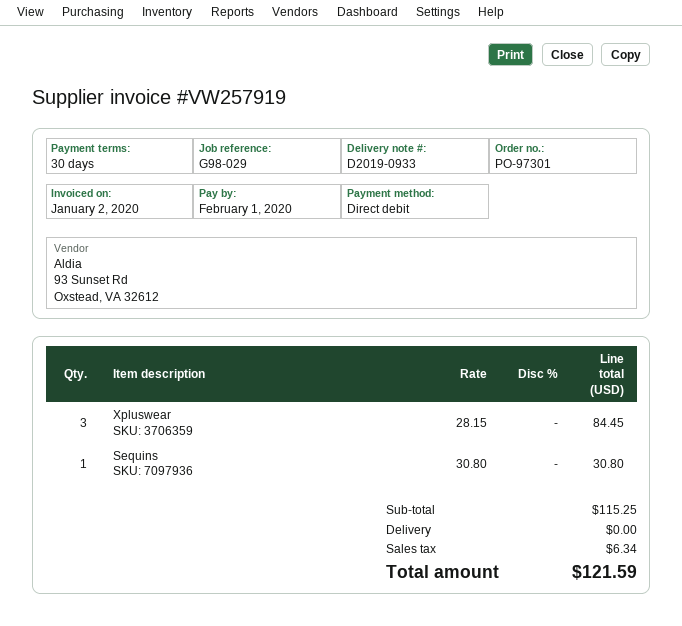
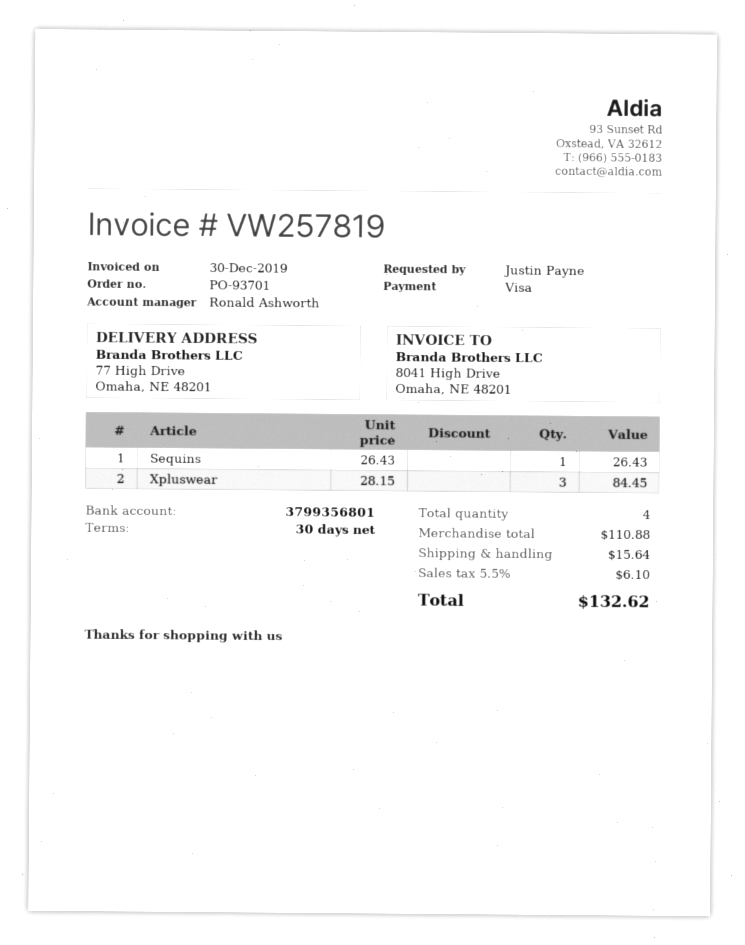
order number: PO-97301 -> PO-93701
invoice number: VW257919 -> VW257819
invoice date: 2020-01-02 -> 2019-12-30
payment method: direct debit -> Visa
Sequins: 1 x 30.80 = 30.80 -> 1 x 26.43 = 26.43
subtotal: 115.25 -> 110.88
shipping: 0.00 -> 15.64
tax: 6.34 -> 6.10
total: 121.59 -> 132.62

